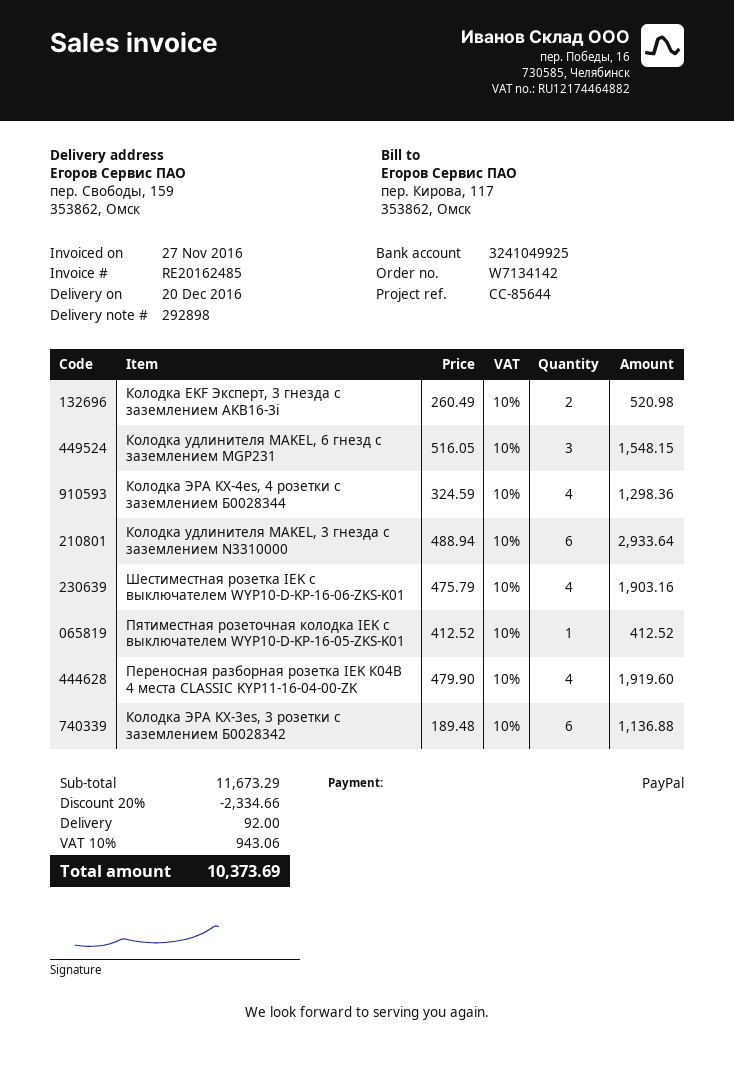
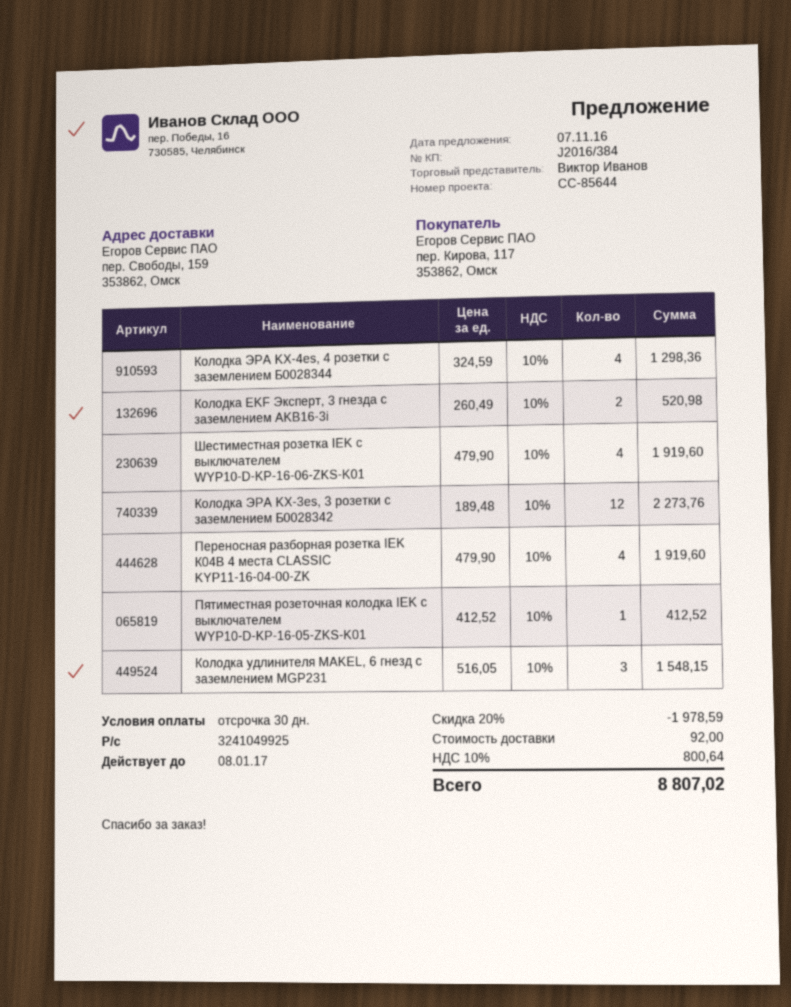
Колодка удлинителя MAKEL, 3 гнезда с заземлением N3310000: 6 x 488.94 = 2933.64 -> none
Шестиместная розетка IEK с выключателем WYP10-D-KP-16-06-ZKS-K01: 4 x 475.79 = 1903.16 -> 4 x 479.90 = 1919.60
Колодка ЭРА KX-3es, 3 розетки с заземлением Б0028342: 6 x 189.48 = 1136.88 -> 12 x 189.48 = 2273.76
discount: 20% = 2334.66 -> 20% = 1978.59
tax: 10% = 943.06 -> 10% = 800.64
total: 10373.69 -> 8807.02

